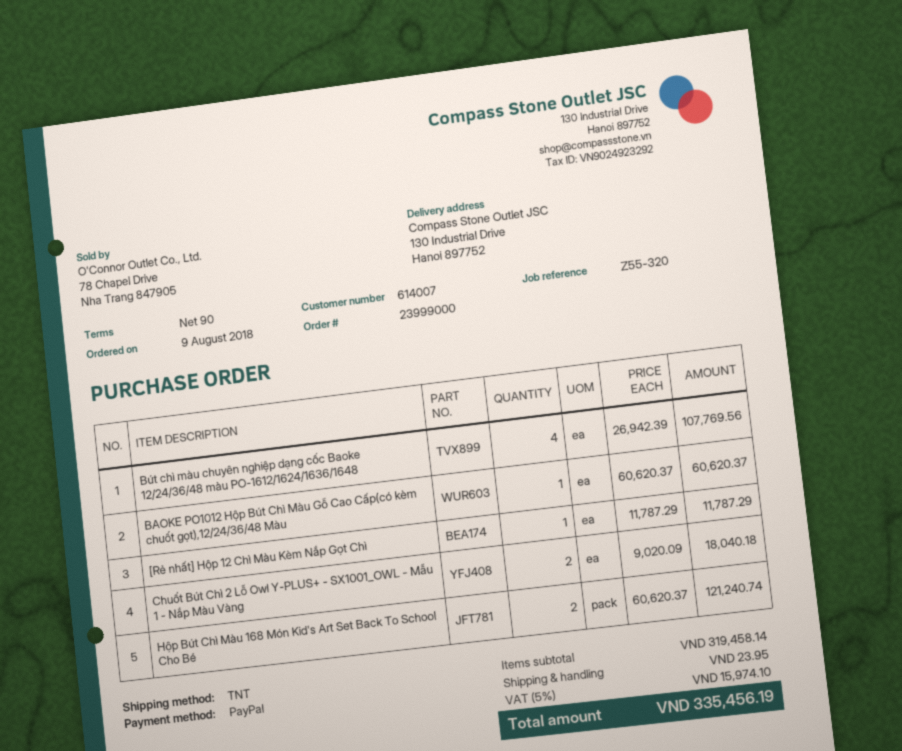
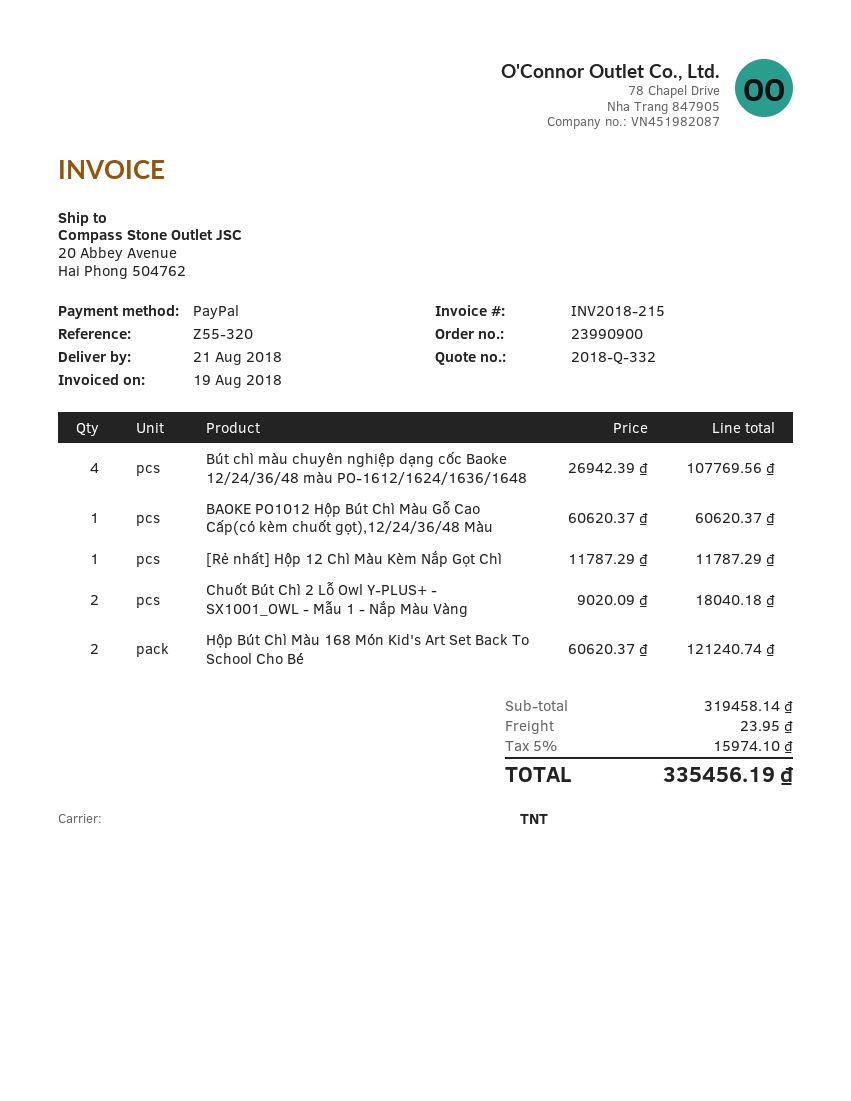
order number: 23999000 -> 23990900
ship to: 130 Industrial Drive, Hanoi 897752 -> 20 Abbey Avenue, Hai Phong 504762

